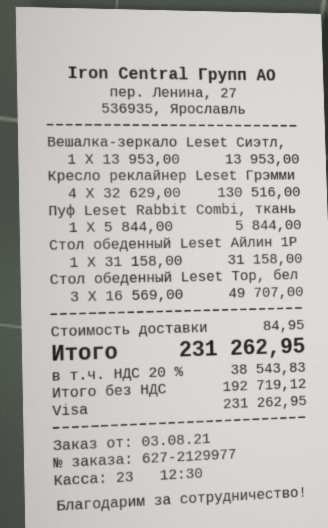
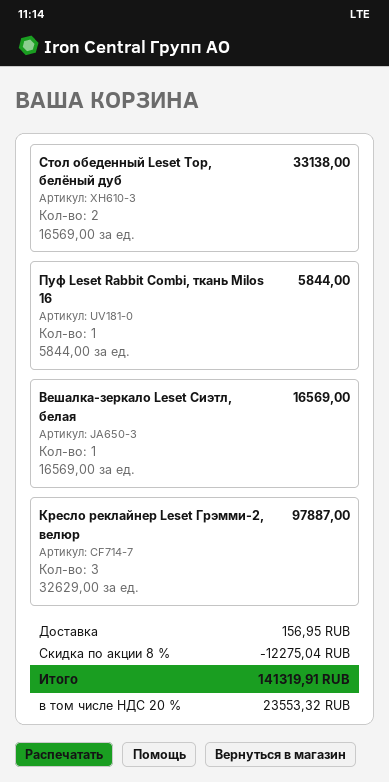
Вешалка-зеркало Leset Сиэтл,: 1 x 13953.00 = 13953.00 -> 1 x 16569.00 = 16569.00
Кресло реклайнер Leset Грэмми: 4 x 32629.00 = 130516.00 -> 3 x 32629.00 = 97887.00
Стол обеденный Leset Айлин 1Р: 1 x 31158.00 = 31158.00 -> none
Стол обеденный Leset Тор, бел: 3 x 16569.00 = 49707.00 -> 2 x 16569.00 = 33138.00
discount: none -> 8% = 12275.04
shipping: 84.95 -> 156.95
tax: 20% = 38543.83 -> 20% = 23553.32
total: 231262.95 -> 141319.91

